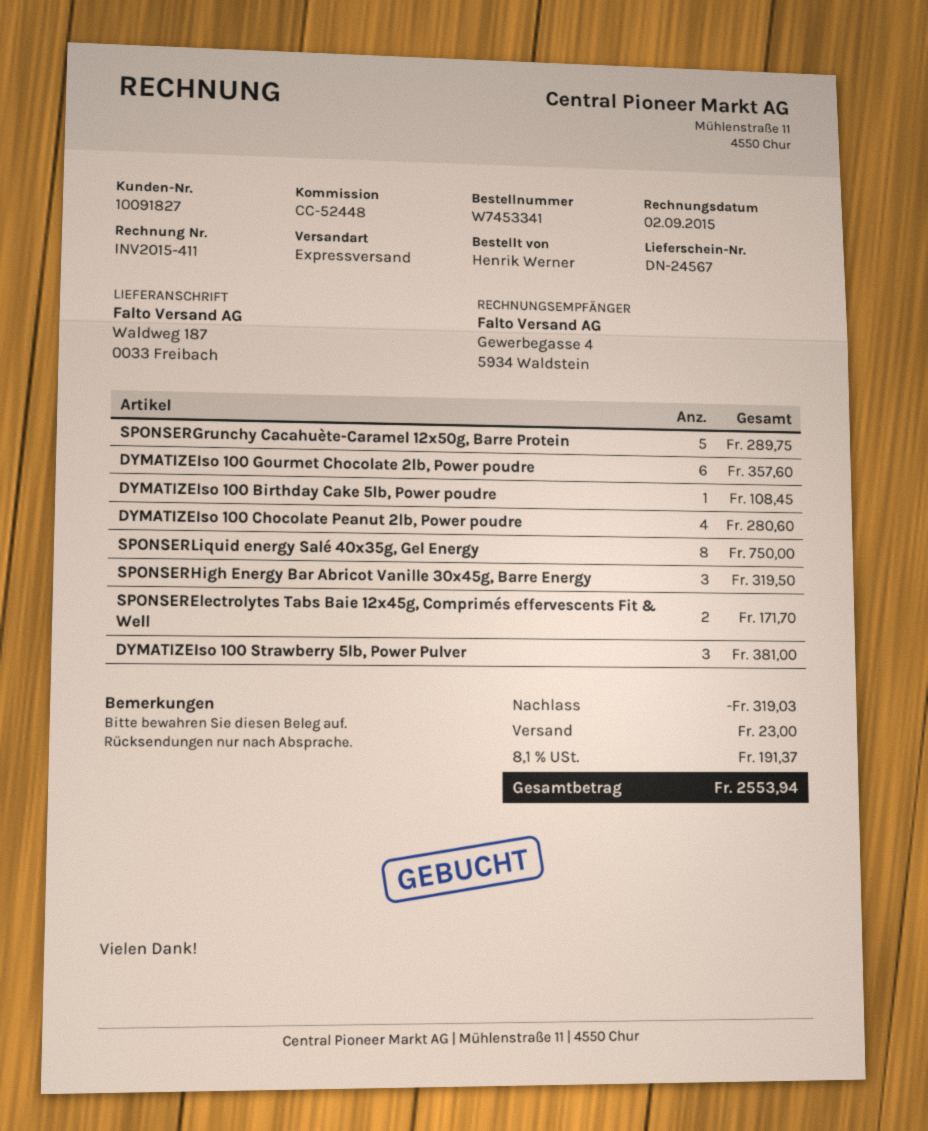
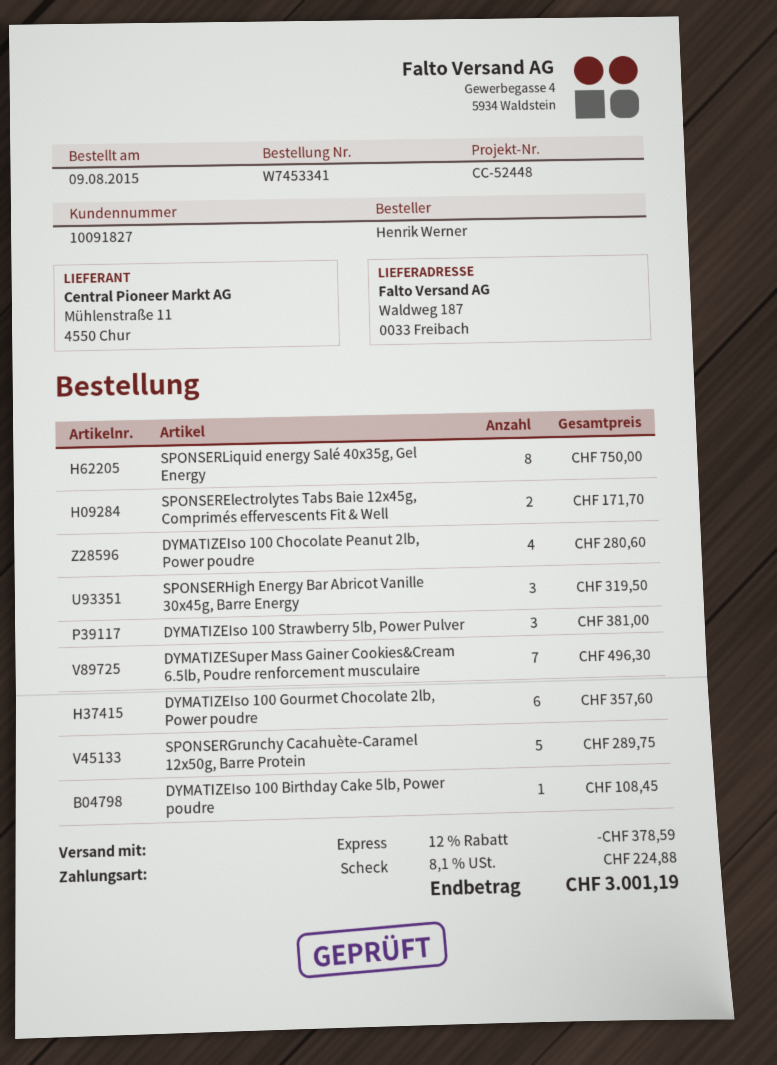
DYMATIZESuper Mass Gainer Cookies&Cream 6.5lb, Poudre renforcement musculaire: none -> 7 for 496.30
discount: 319.03 -> 378.59
shipping: 23.00 -> none
tax: 8.1% = 191.37 -> 8.1% = 224.88
total: 2553.94 -> 3001.19

